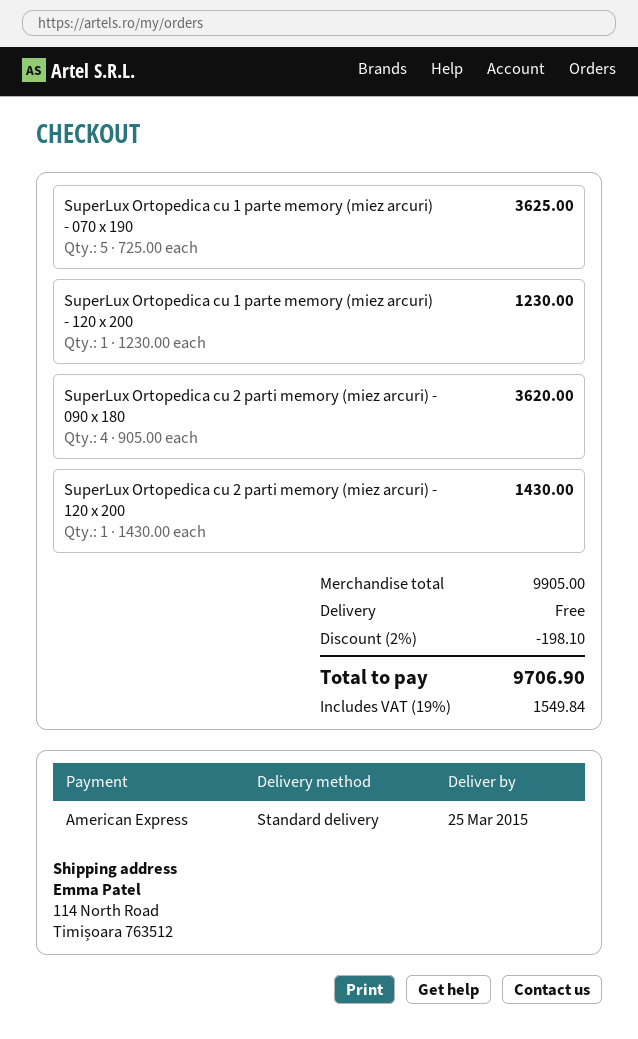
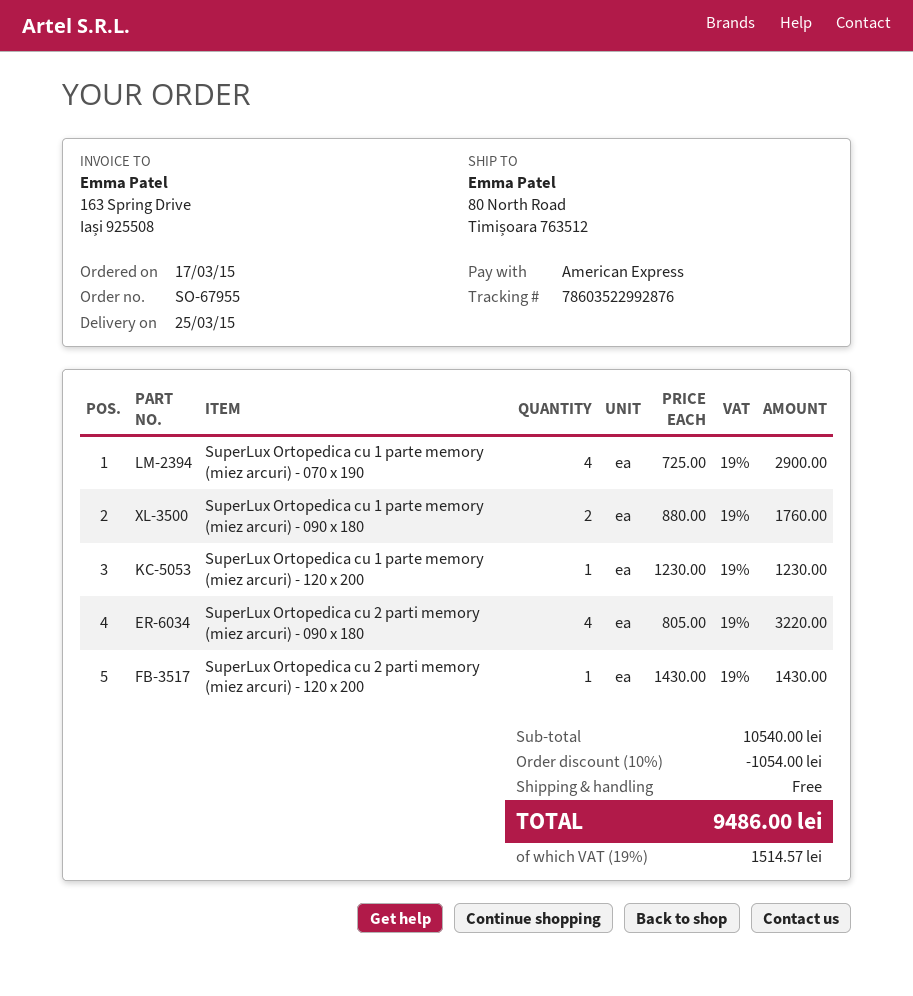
ship to: 114 North Road, Timișoara 763512 -> 80 North Road, Timișoara 763512
SuperLux Ortopedica cu 1 parte memory (miez arcuri) - 070 x 190: 5 x 725.00 = 3625.00 -> 4 x 725.00 = 2900.00
SuperLux Ortopedica cu 2 parti memory (miez arcuri) - 090 x 180: 4 x 905.00 = 3620.00 -> 4 x 805.00 = 3220.00
SuperLux Ortopedica cu 1 parte memory (miez arcuri) - 090 x 180: none -> 2 x 880.00 = 1760.00
subtotal: 9905.00 -> 10540.00
discount: 2% = 198.10 -> 10% = 1054.00
tax: 19% = 1549.84 -> 19% = 1514.57
total: 9706.90 -> 9486.00

